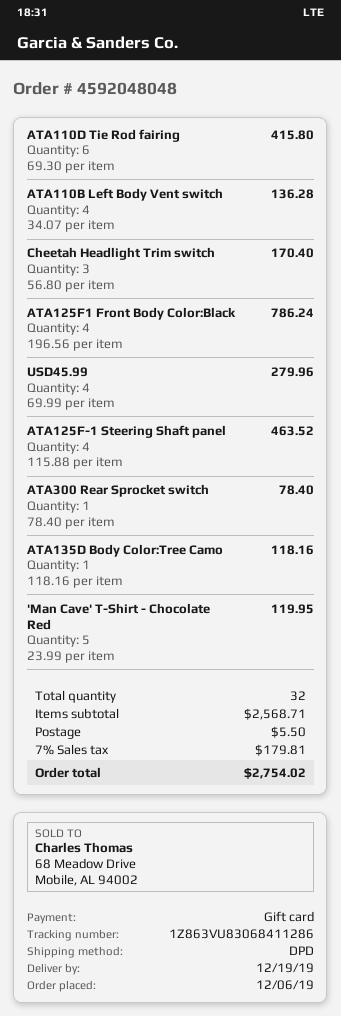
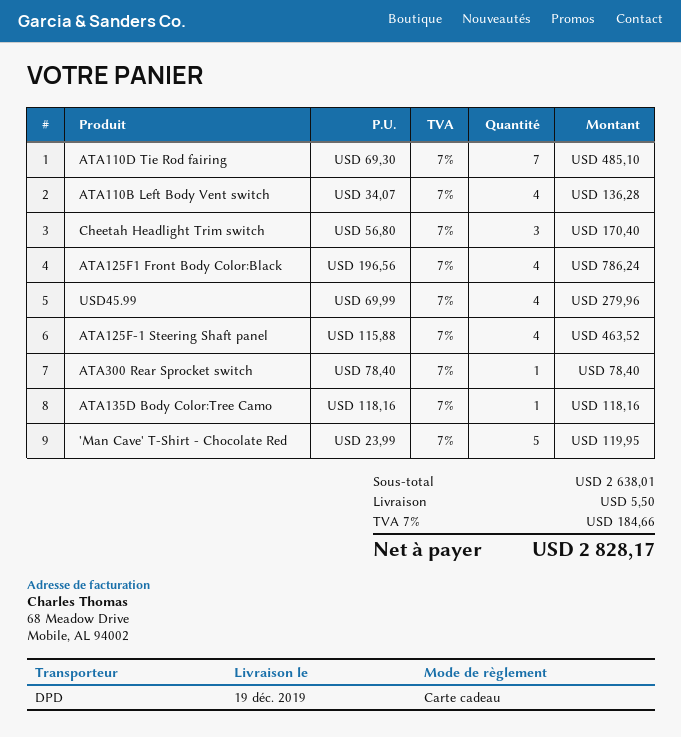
ATA110D Tie Rod fairing: 6 x 69.30 = 415.80 -> 7 x 69.30 = 485.10
subtotal: 2568.71 -> 2638.01
tax: 7% = 179.81 -> 7% = 184.66
total: 2754.02 -> 2828.17

